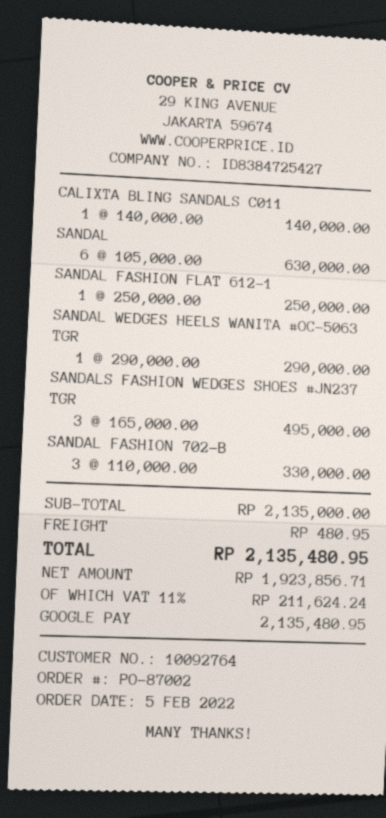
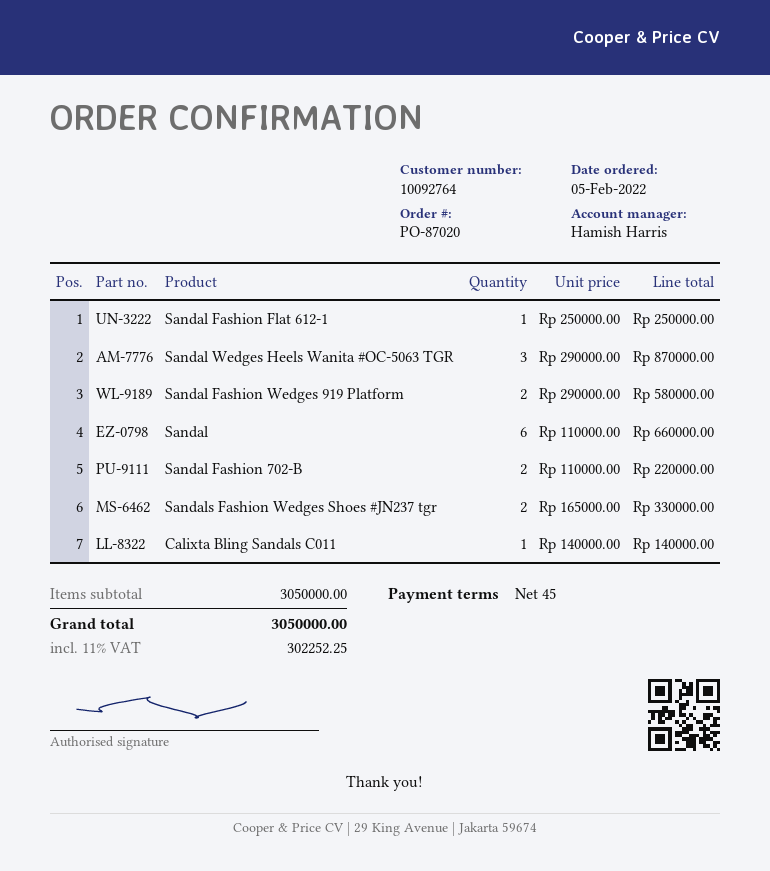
order number: PO-87002 -> PO-87020
SANDAL: 6 x 105000.00 = 630000.00 -> 6 x 110000.00 = 660000.00
SANDAL WEDGES HEELS WANITA #OC-5063 TGR: 1 x 290000.00 = 290000.00 -> 3 x 290000.00 = 870000.00
SANDALS FASHION WEDGES SHOES #JN237 TGR: 3 x 165000.00 = 495000.00 -> 2 x 165000.00 = 330000.00
SANDAL FASHION 702-B: 3 x 110000.00 = 330000.00 -> 2 x 110000.00 = 220000.00
Sandal Fashion Wedges 919 Platform: none -> 2 x 290000.00 = 580000.00
subtotal: 2135000.00 -> 3050000.00
shipping: 480.95 -> none
tax: 11% = 211624.24 -> 11% = 302252.25
total: 2135480.95 -> 3050000.00

